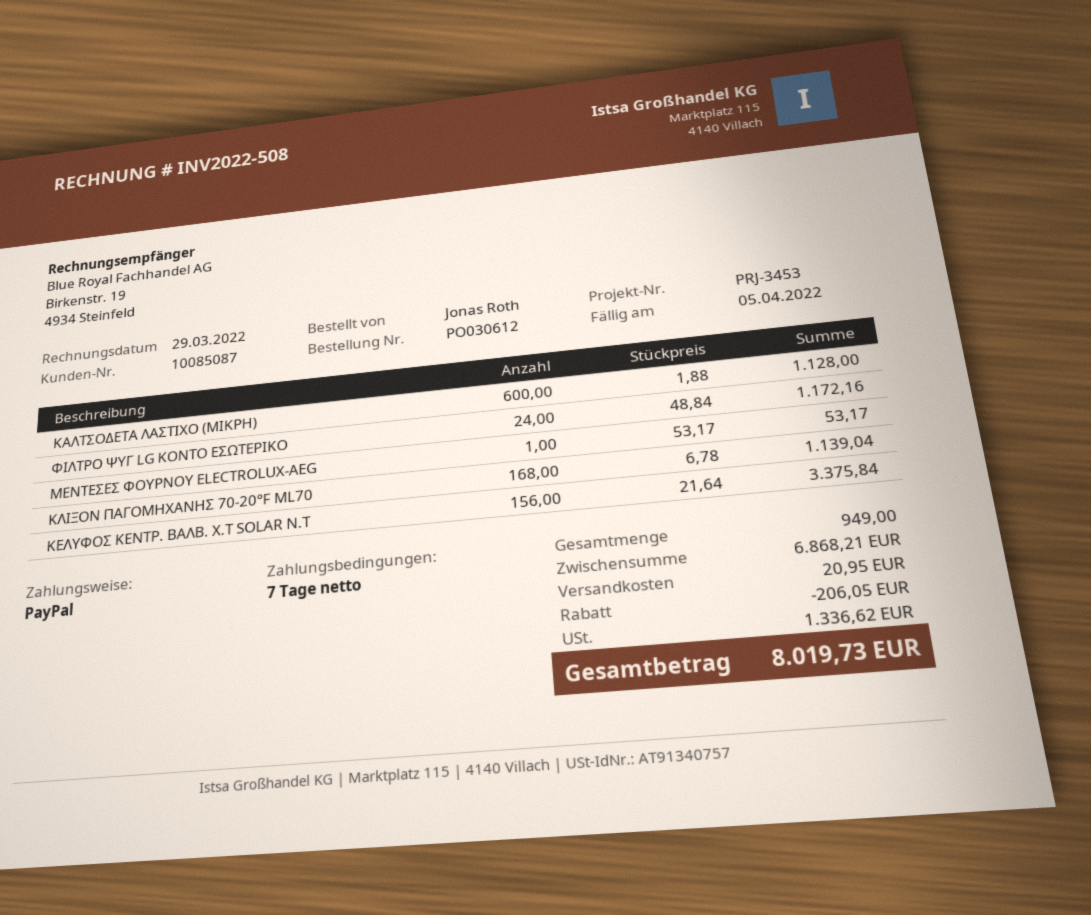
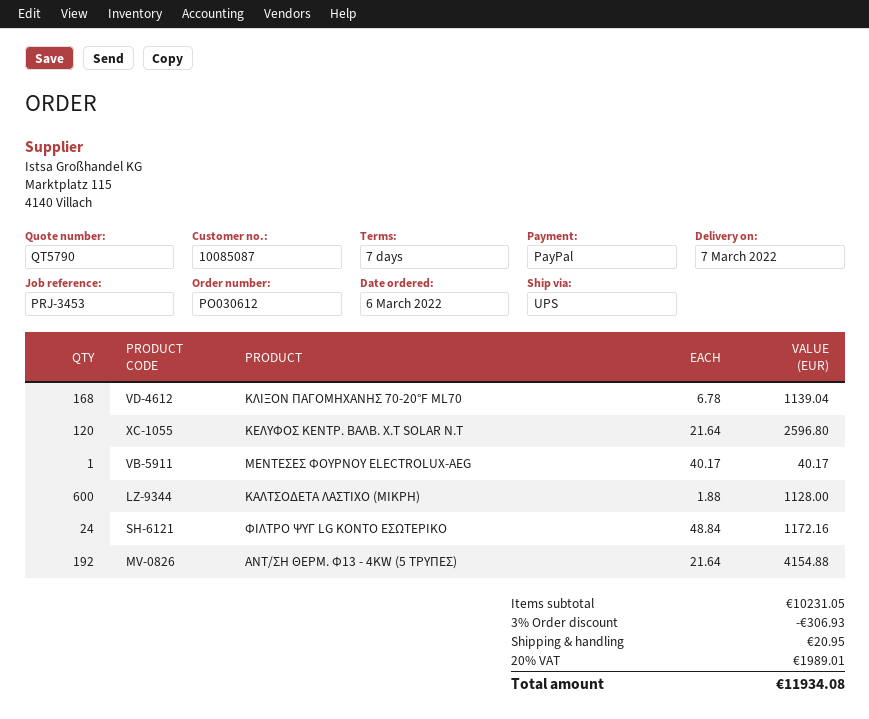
ΜΕΝΤΕΣΕΣ ΦΟΥΡΝΟΥ ELECTROLUX-AEG: 1 x 53.17 = 53.17 -> 1 x 40.17 = 40.17
ΚΕΛΥΦΟΣ ΚΕΝΤΡ. ΒΑΛΒ. Χ.Τ SOLAR N.T: 156 x 21.64 = 3375.84 -> 120 x 21.64 = 2596.80
ΑΝΤ/ΣΗ ΘΕΡΜ. Φ13 - 4KW (5 ΤΡΥΠΕΣ): none -> 192 x 21.64 = 4154.88
subtotal: 6868.21 -> 10231.05
discount: 206.05 -> 306.93
tax: 1336.62 -> 1989.01
total: 8019.73 -> 11934.08

